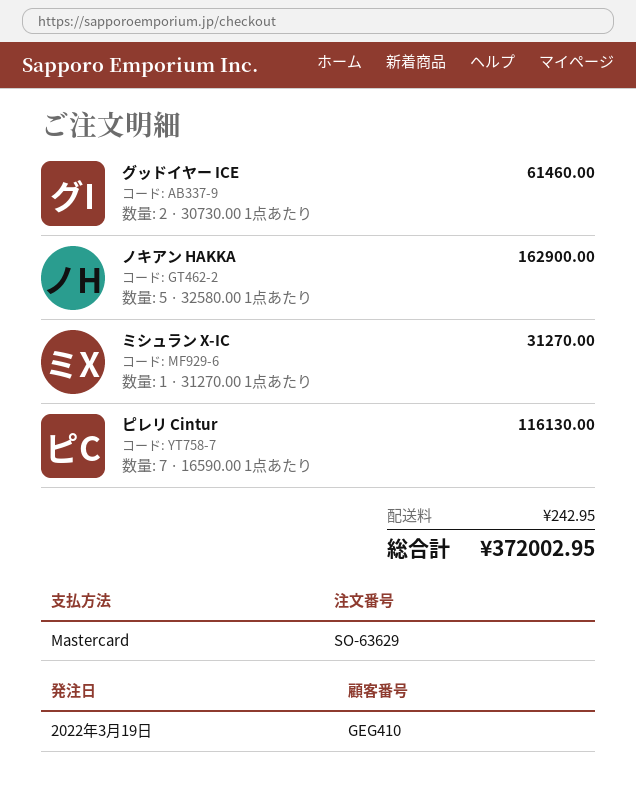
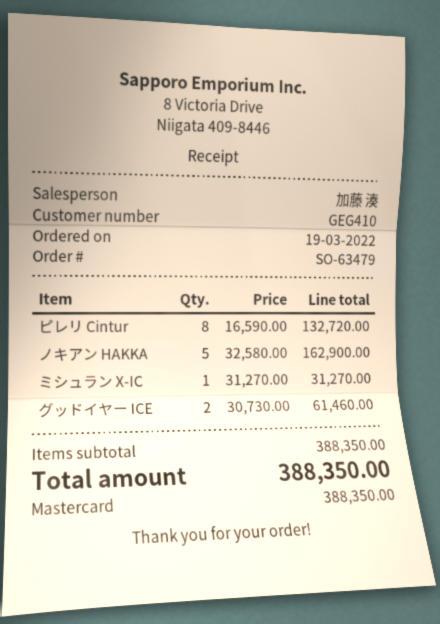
order number: SO-63629 -> SO-63479
ピレリ Cintur: 7 x 16590.00 = 116130.00 -> 8 x 16590.00 = 132720.00
shipping: 242.95 -> none
total: 372002.95 -> 388350.00

